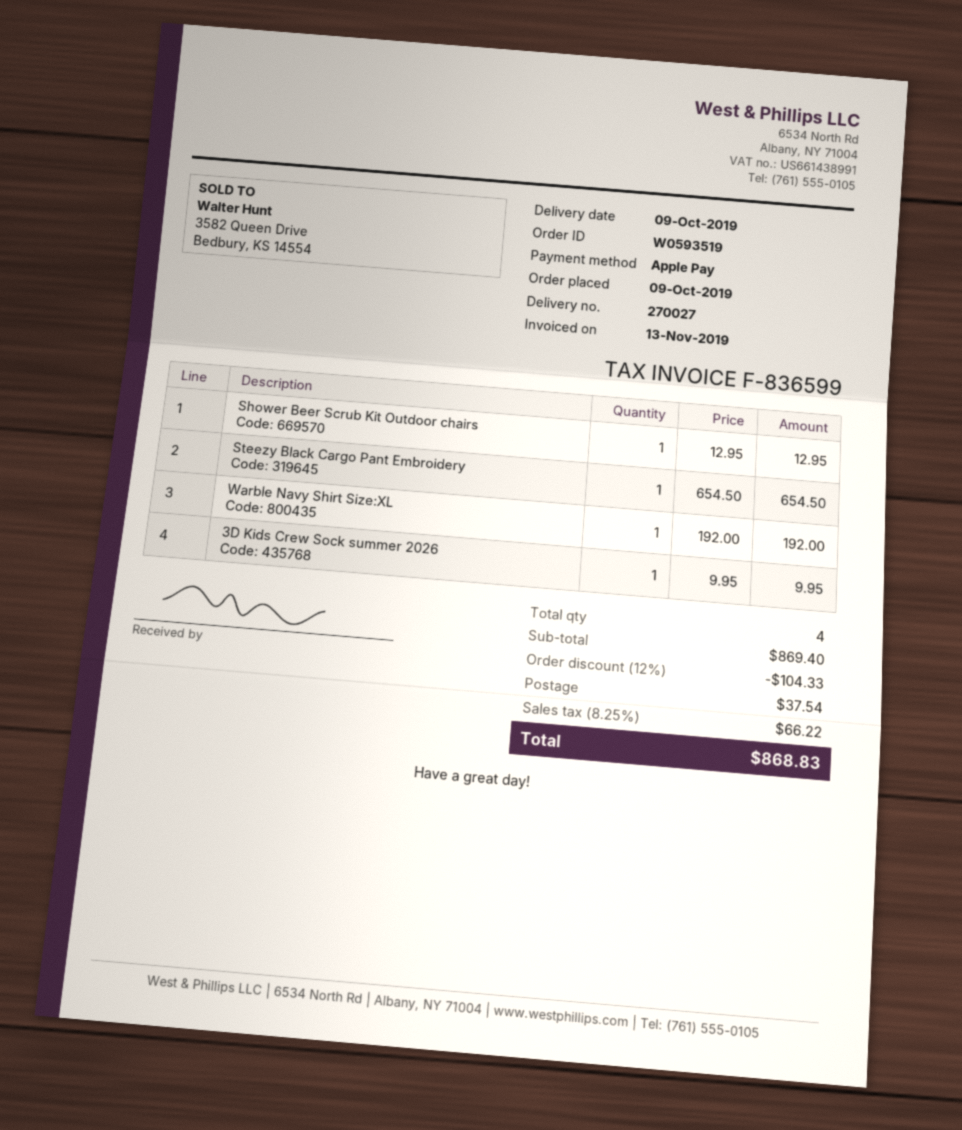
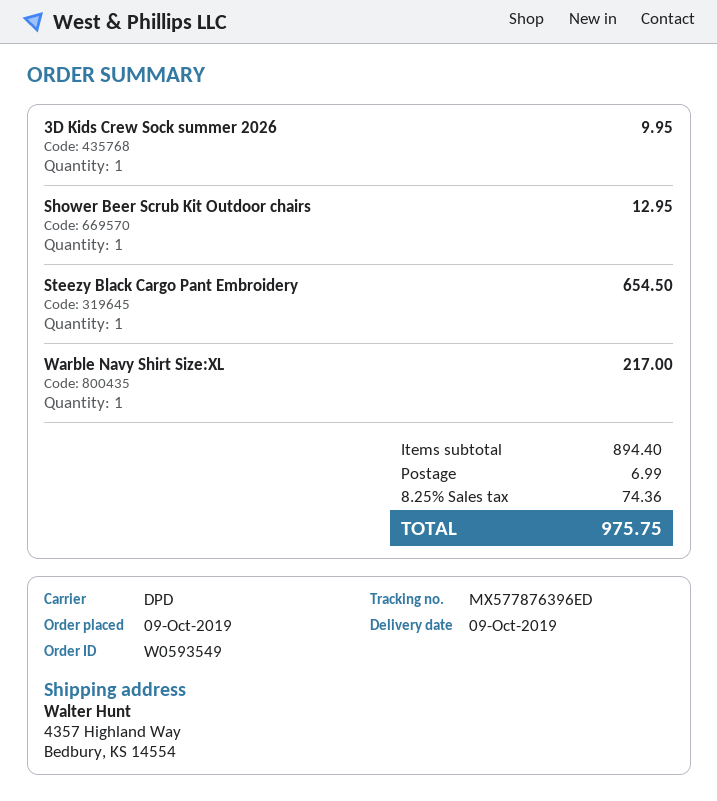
order number: W0593519 -> W0593549
Warble Navy Shirt Size:XL: 1 for 192.00 -> 1 for 217.00
subtotal: 869.40 -> 894.40
discount: 12% = 104.33 -> none
shipping: 37.54 -> 6.99
tax: 8.25% = 66.22 -> 8.25% = 74.36
total: 868.83 -> 975.75

